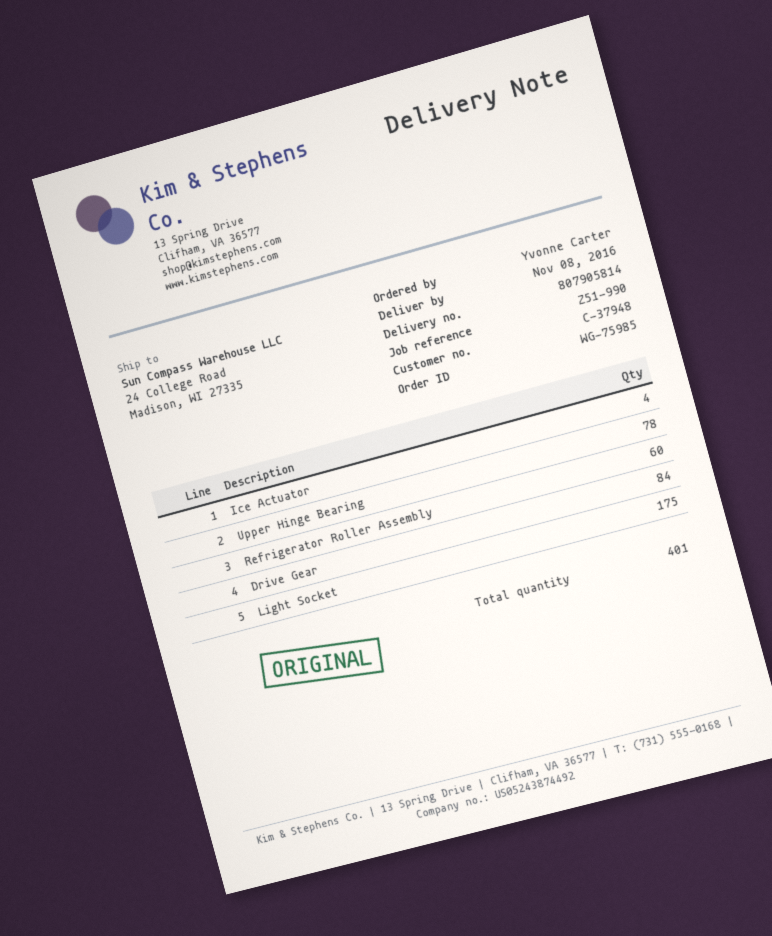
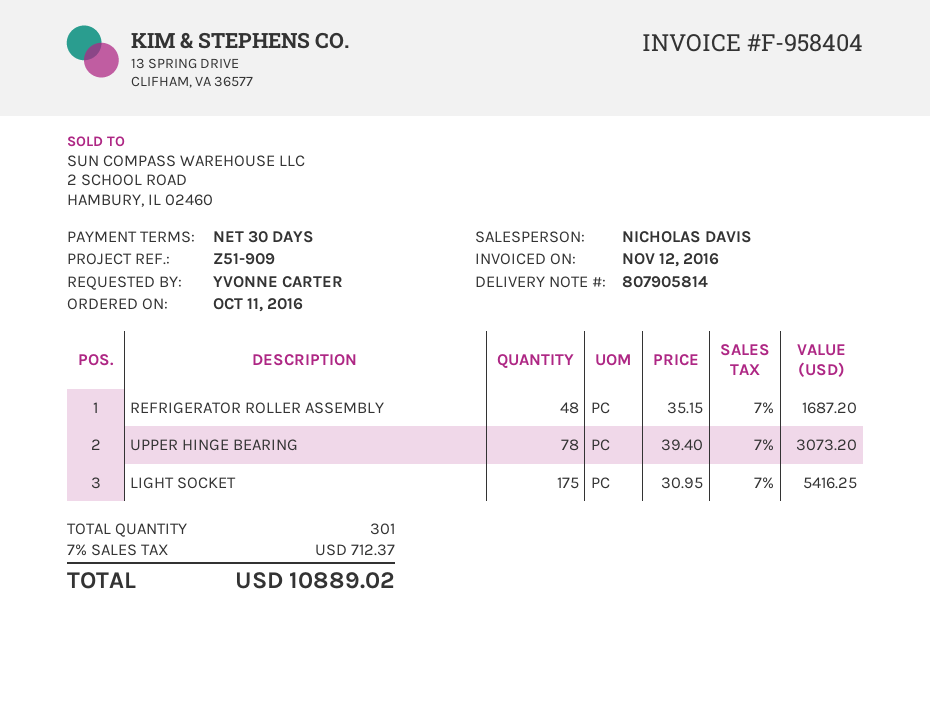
reference: Z51-990 -> Z51-909
Ice Actuator: 4 -> none
Refrigerator Roller Assembly: 60 -> 48
Drive Gear: 84 -> none
total quantity: 401 -> 301

